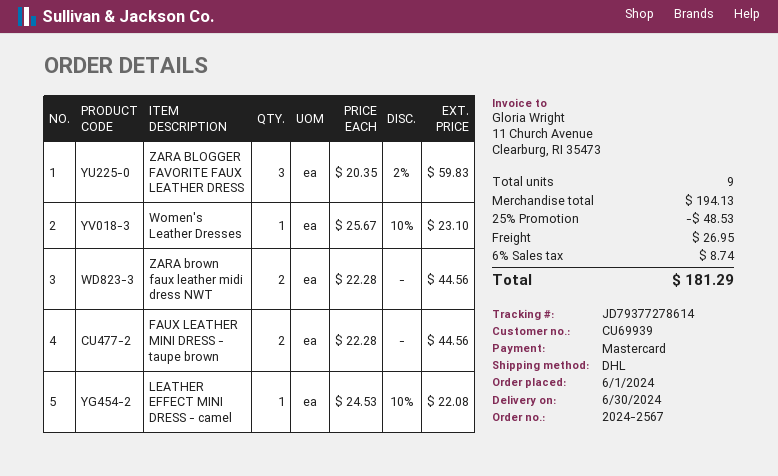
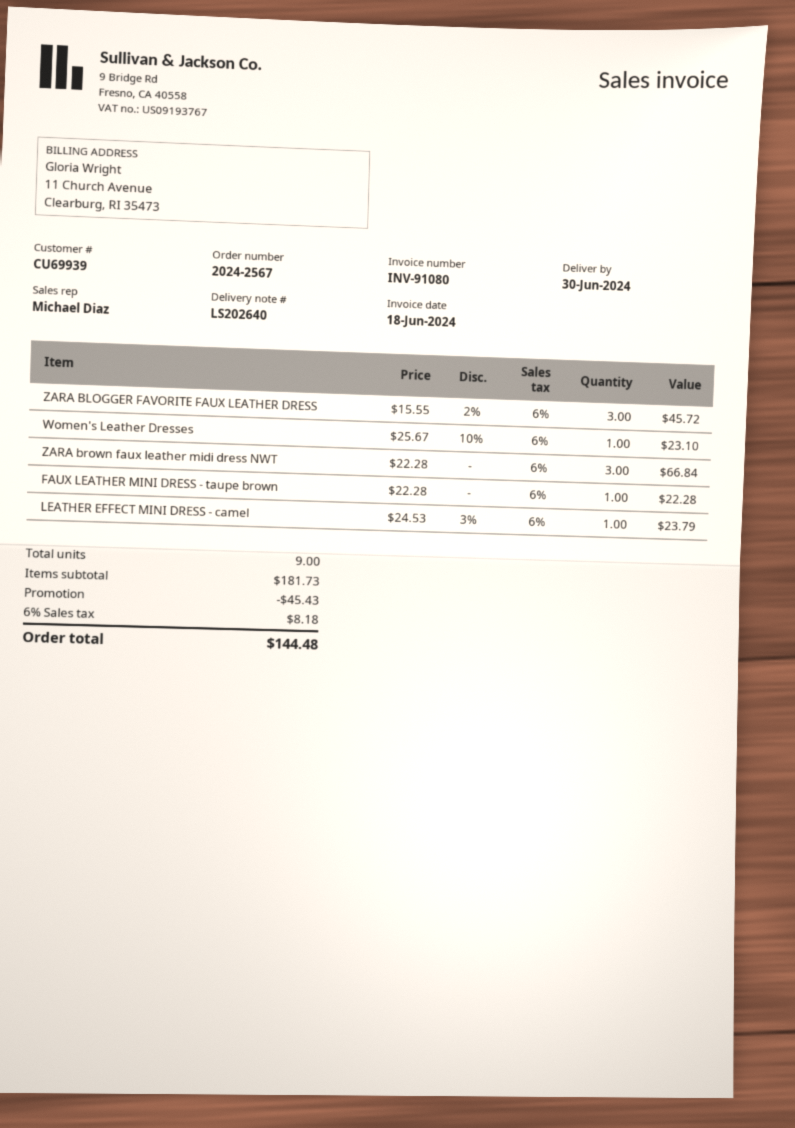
ZARA BLOGGER FAVORITE FAUX LEATHER DRESS: 3 x 20.35 - 2% = 59.83 -> 3 x 15.55 - 2% = 45.72
ZARA brown faux leather midi dress NWT: 2 x 22.28 = 44.56 -> 3 x 22.28 = 66.84
FAUX LEATHER MINI DRESS - taupe brown: 2 x 22.28 = 44.56 -> 1 x 22.28 = 22.28
LEATHER EFFECT MINI DRESS - camel: 1 x 24.53 - 10% = 22.08 -> 1 x 24.53 - 3% = 23.79
subtotal: 194.13 -> 181.73
discount: 48.53 -> 45.43
shipping: 26.95 -> none
tax: 6% = 8.74 -> 6% = 8.18
total: 181.29 -> 144.48

